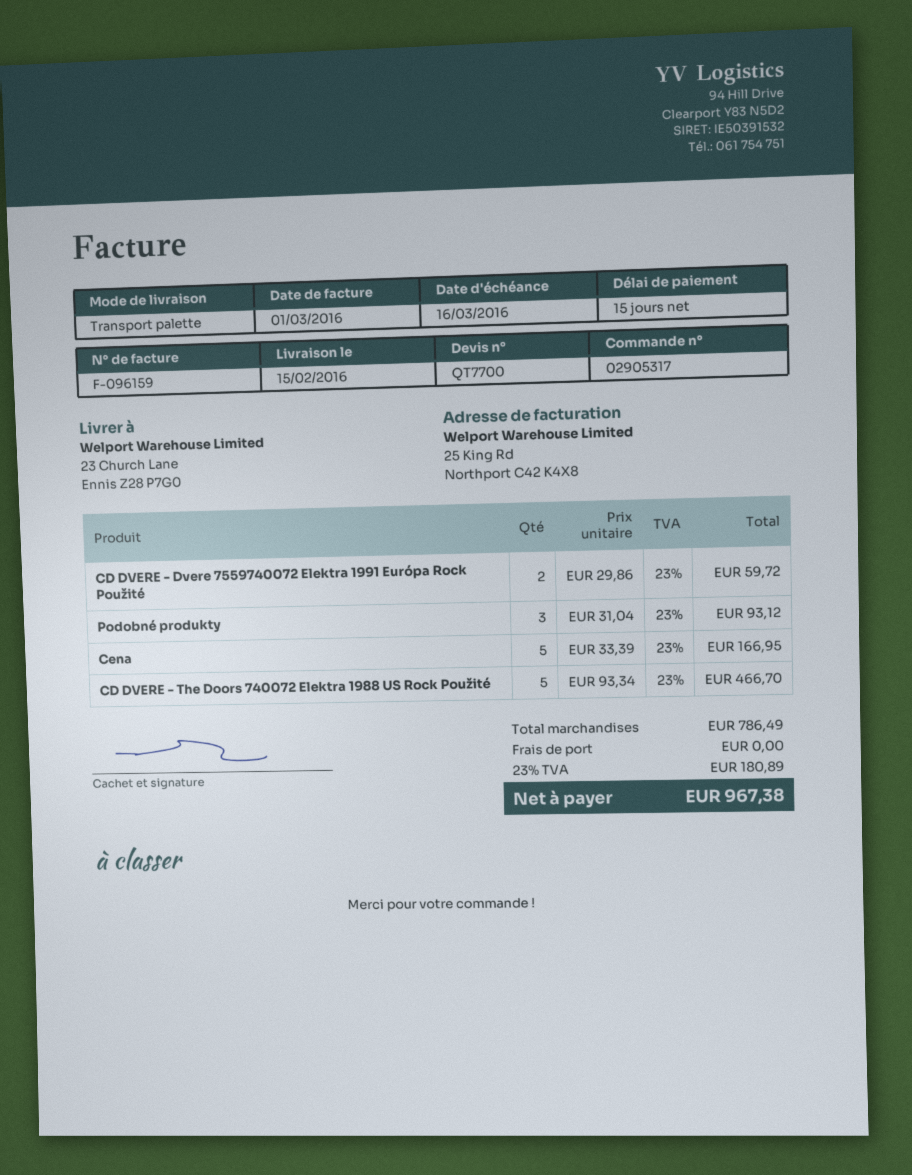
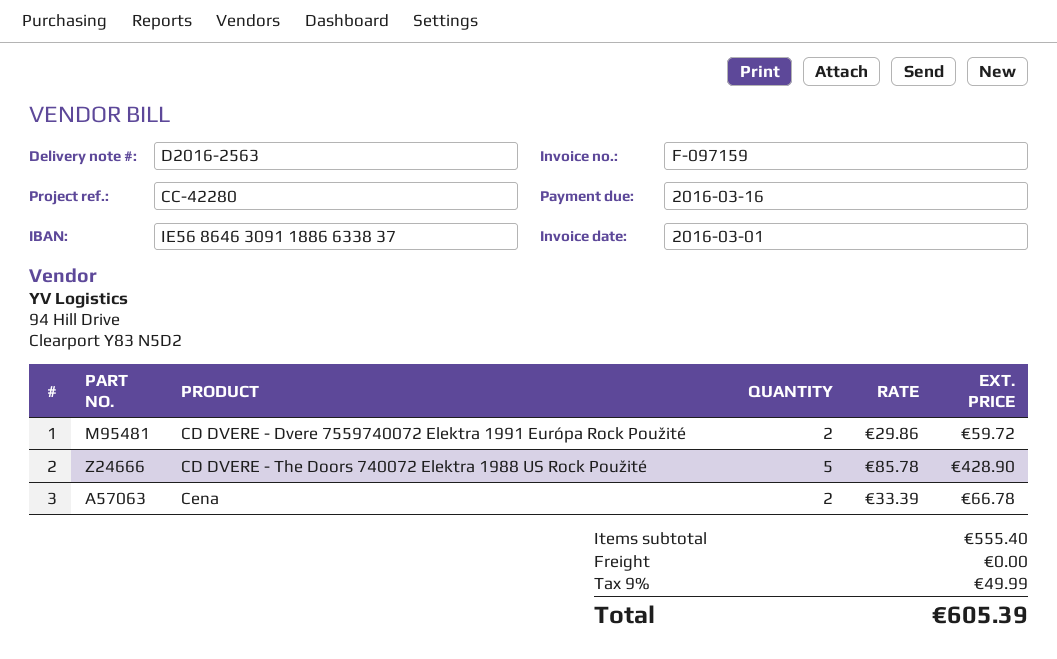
invoice number: F-096159 -> F-097159
Podobné produkty: 3 x 31.04 = 93.12 -> none
Cena: 5 x 33.39 = 166.95 -> 2 x 33.39 = 66.78
CD DVERE - The Doors 740072 Elektra 1988 US Rock Použité: 5 x 93.34 = 466.70 -> 5 x 85.78 = 428.90
subtotal: 786.49 -> 555.40
tax: 23% = 180.89 -> 9% = 49.99
total: 967.38 -> 605.39

